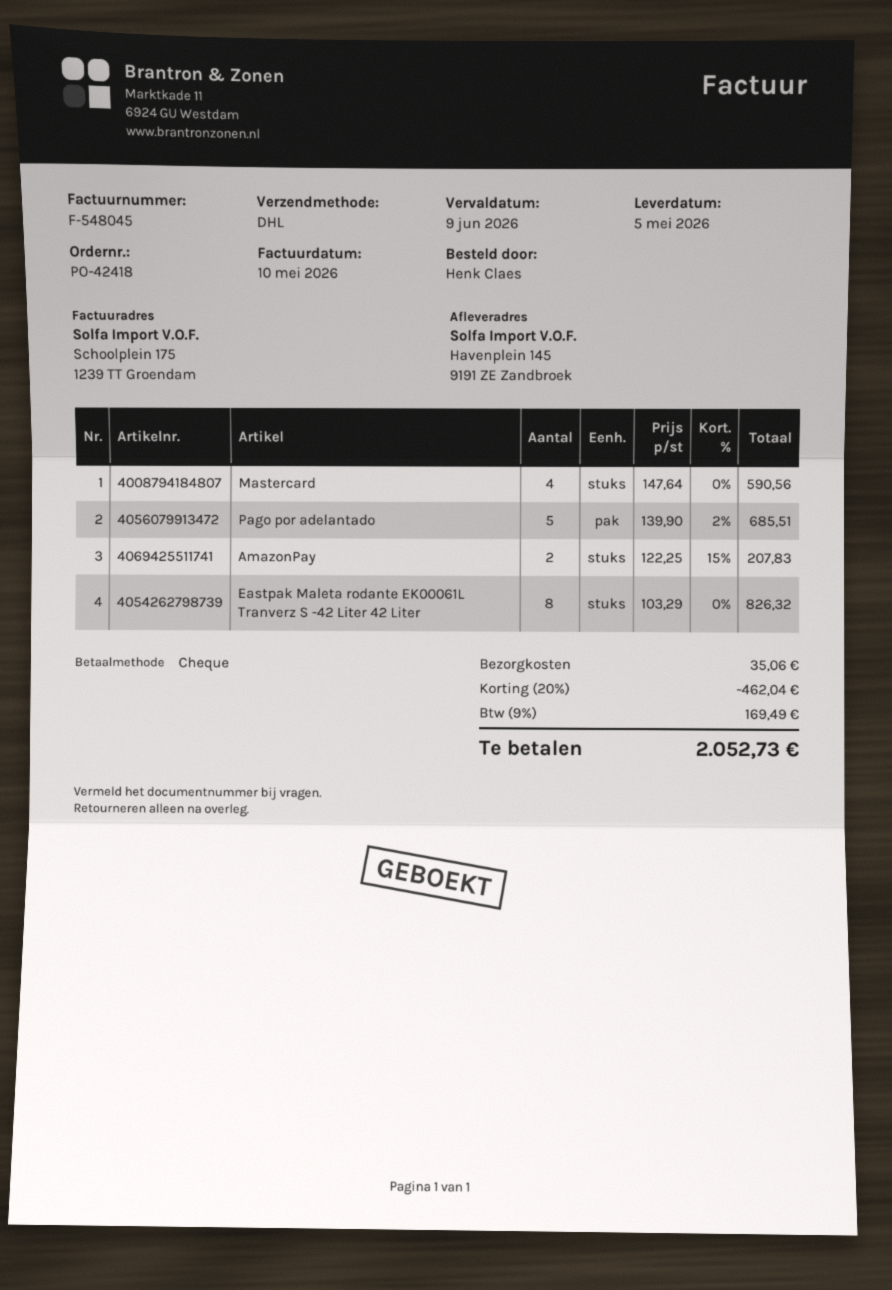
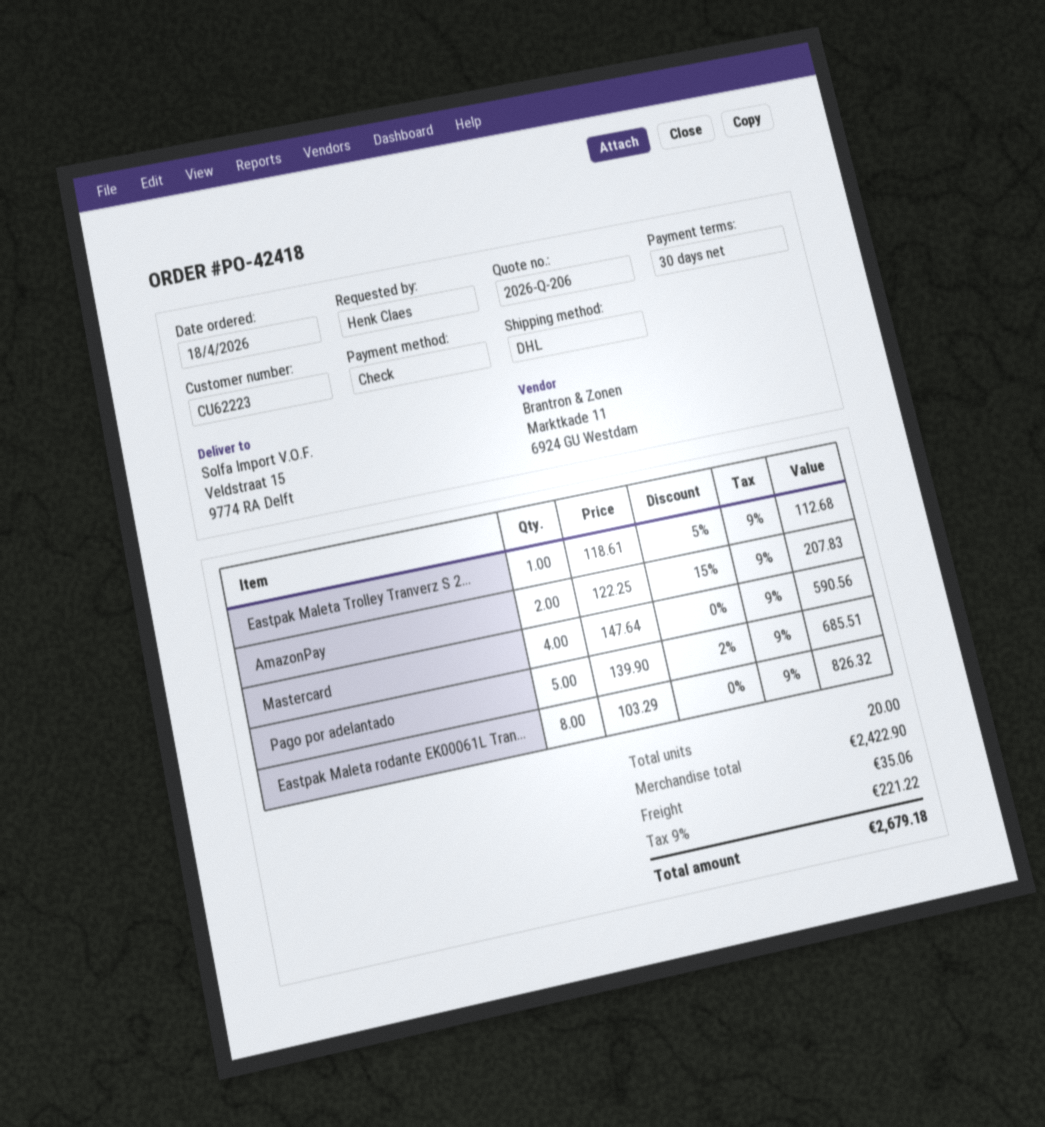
ship to: Havenplein 145, 9191 ZE Zandbroek -> Veldstraat 15, 9774 RA Delft
Eastpak Maleta Trolley Tranverz S 2...: none -> 1 x 118.61 - 5% = 112.68
discount: 20% = 462.04 -> none
tax: 9% = 169.49 -> 9% = 221.22
total: 2052.73 -> 2679.18

